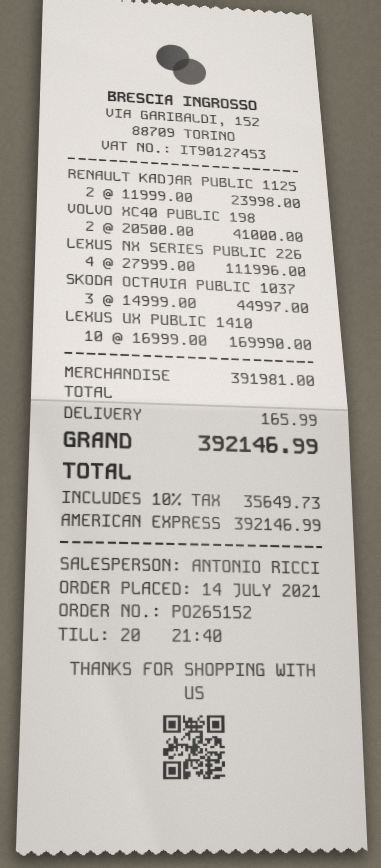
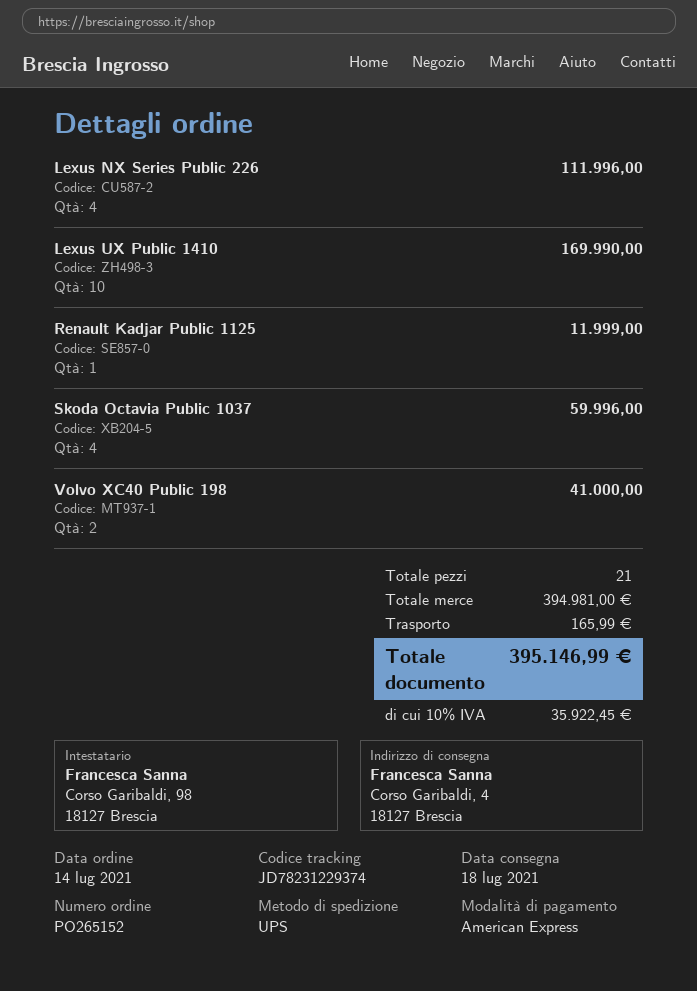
RENAULT KADJAR PUBLIC 1125: 2 for 23998.00 -> 1 for 11999.00
SKODA OCTAVIA PUBLIC 1037: 3 for 44997.00 -> 4 for 59996.00
subtotal: 391981.00 -> 394981.00
tax: 10% = 35649.73 -> 10% = 35922.45
total: 392146.99 -> 395146.99

